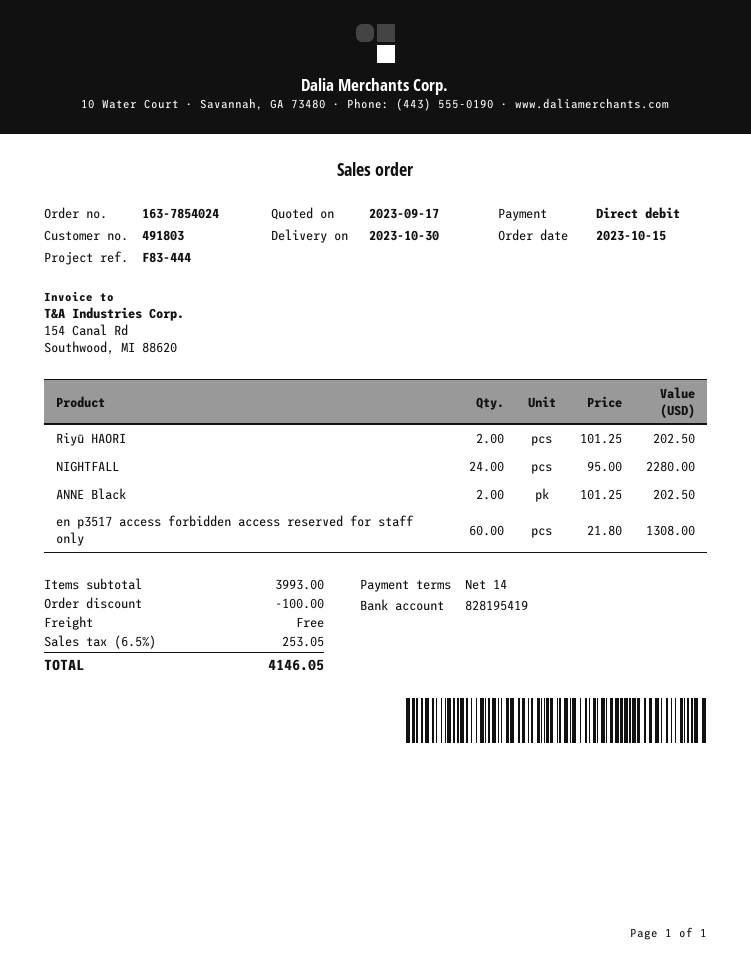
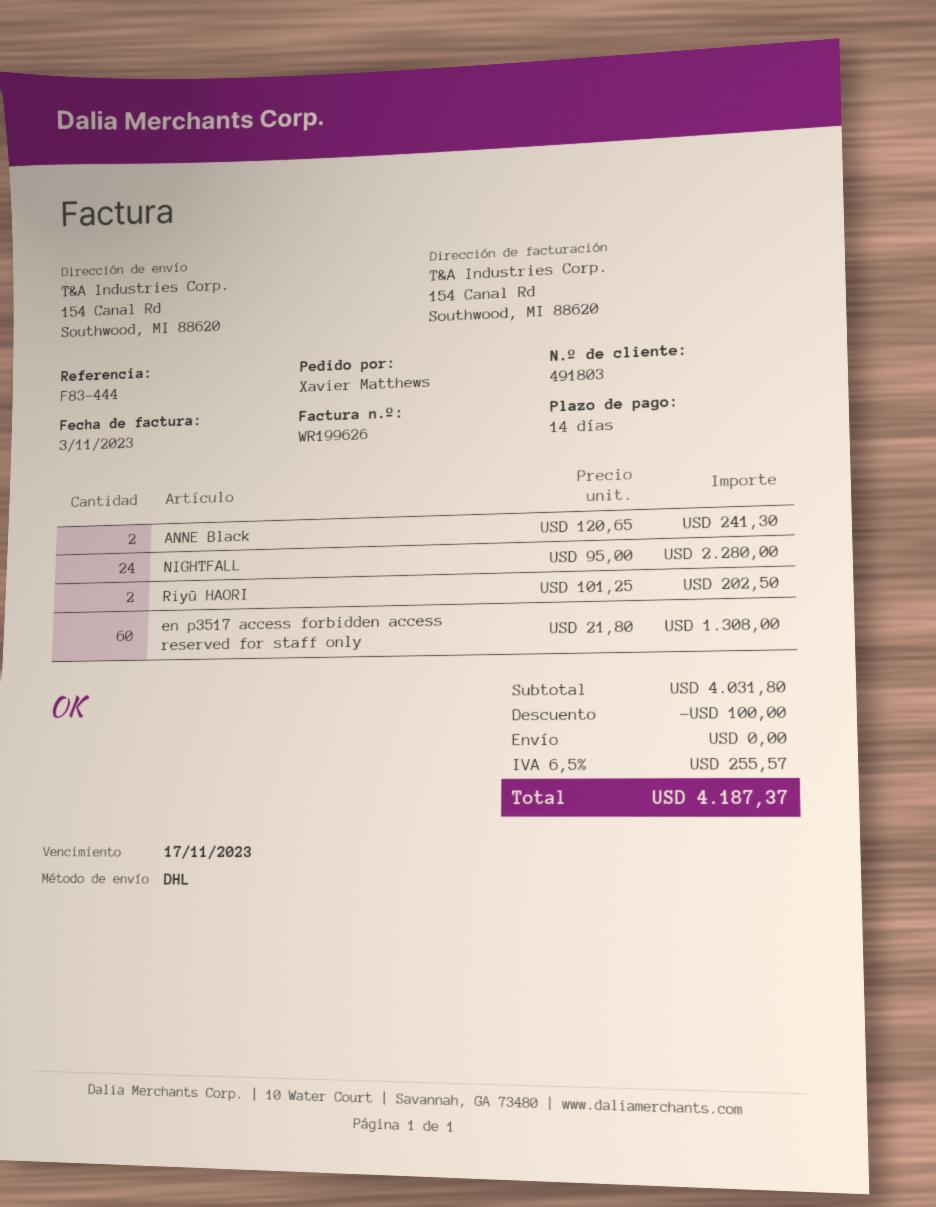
ANNE Black: 2 x 101.25 = 202.50 -> 2 x 120.65 = 241.30
subtotal: 3993.00 -> 4031.80
tax: 6.5% = 253.05 -> 6.5% = 255.57
total: 4146.05 -> 4187.37

